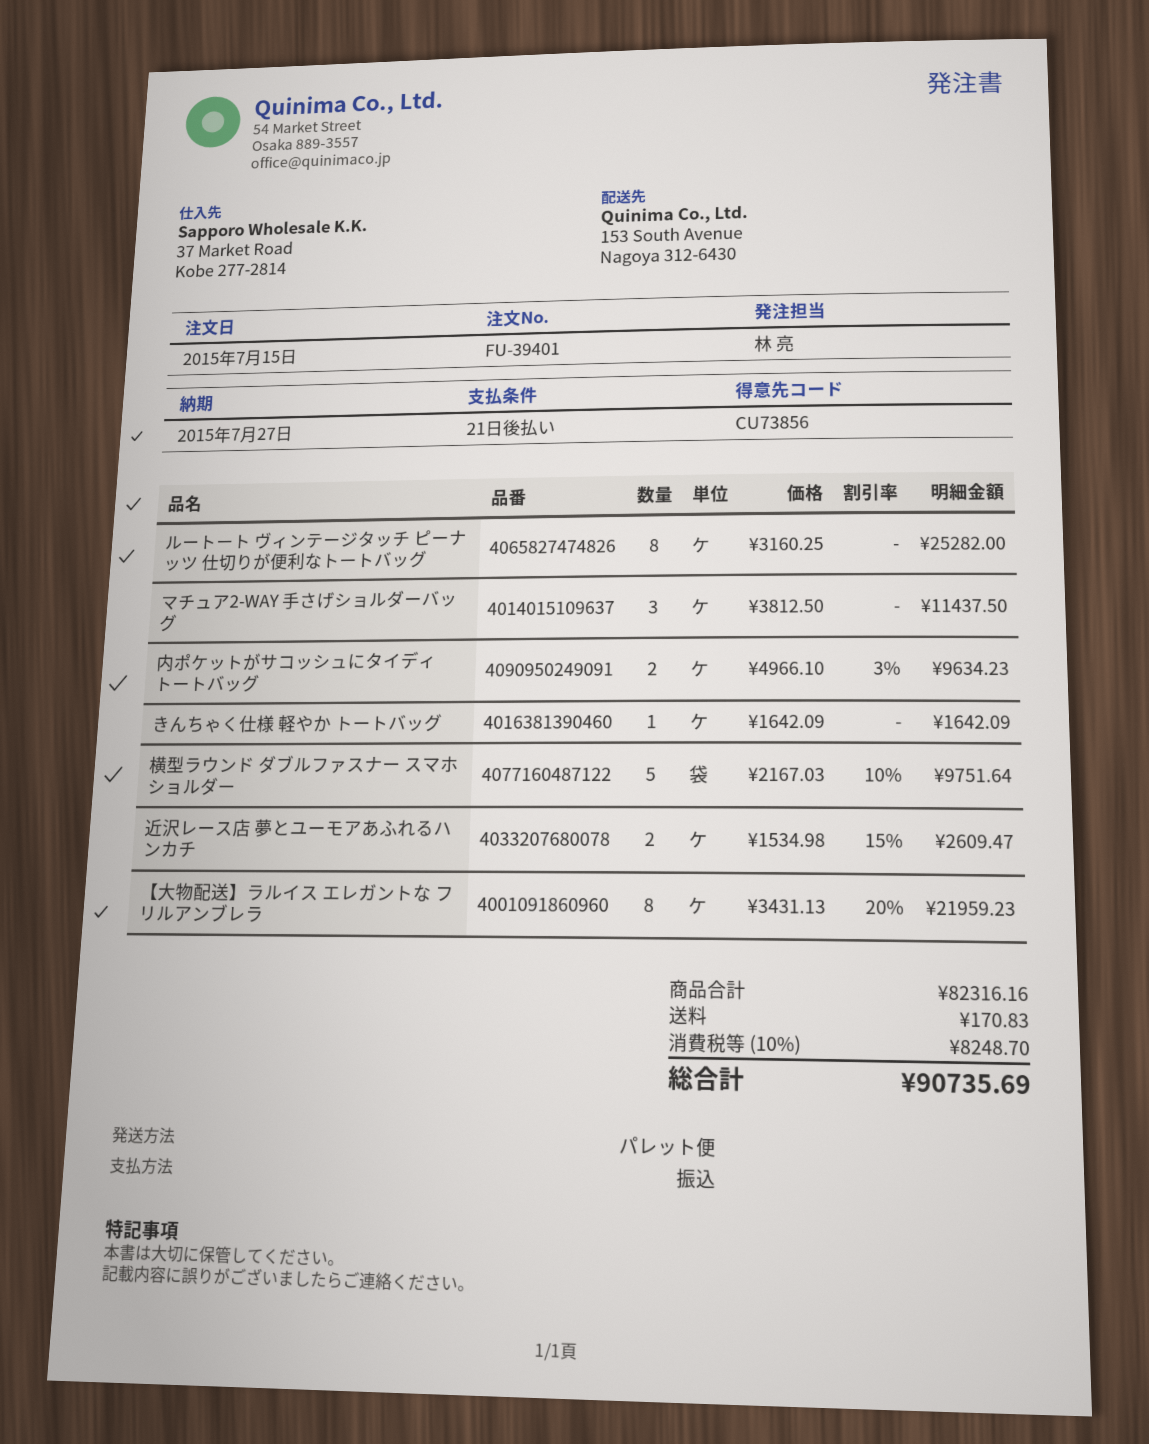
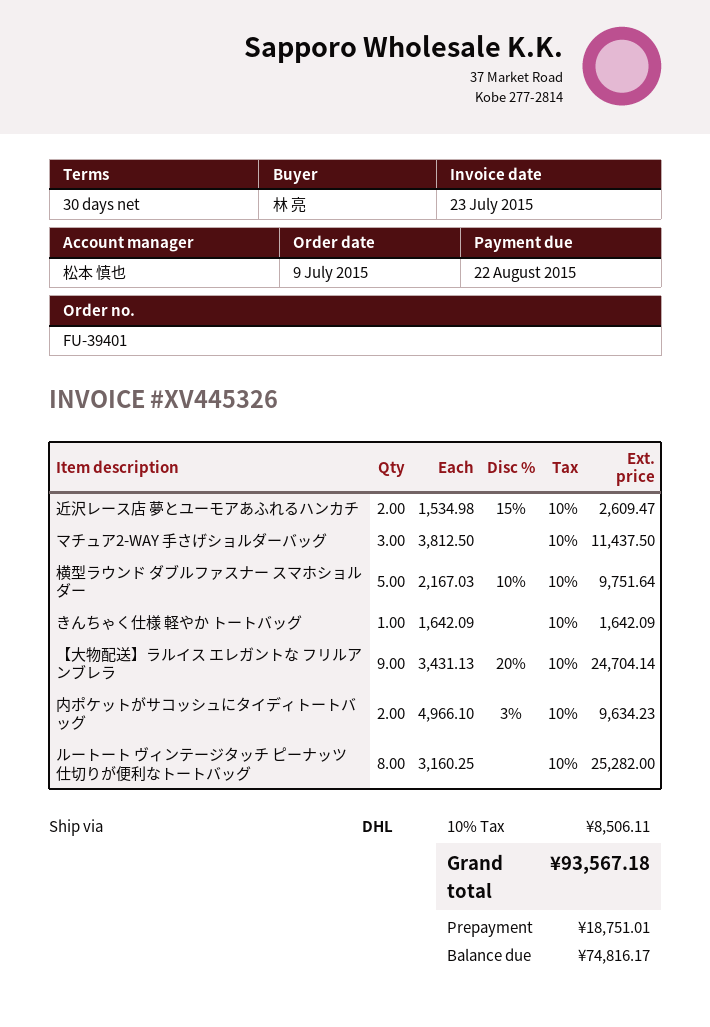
order date: 2015-07-15 -> 2015-07-09
payment terms: 21 days -> 30 days
shipping method: pallet freight -> DHL
【大物配送】ラルイス エレガントな フリルアンブレラ: 8 x 3431.13 - 20% = 21959.23 -> 9 x 3431.13 - 20% = 24704.14
shipping: 170.83 -> none
tax: 10% = 8248.70 -> 10% = 8506.11
total: 90735.69 -> 93567.18

